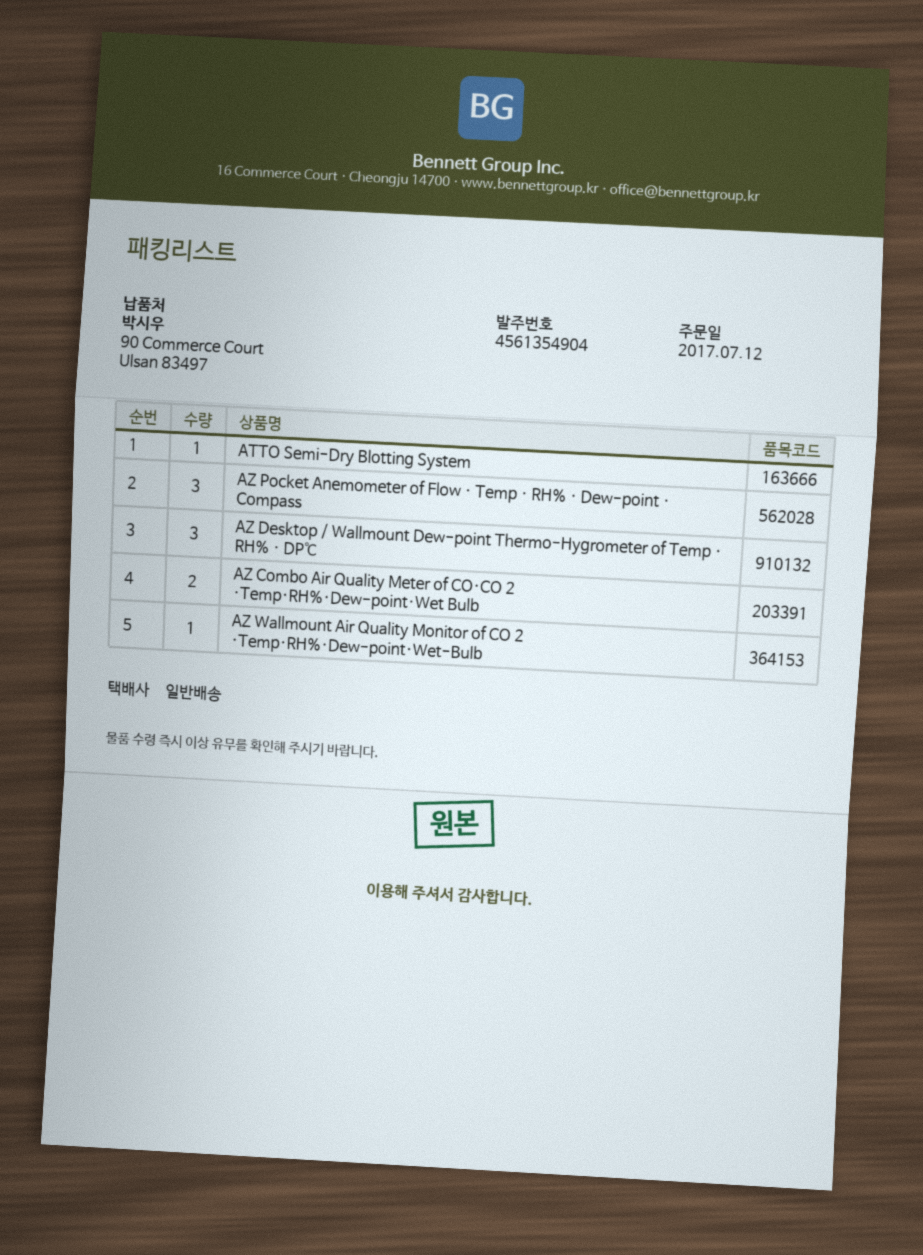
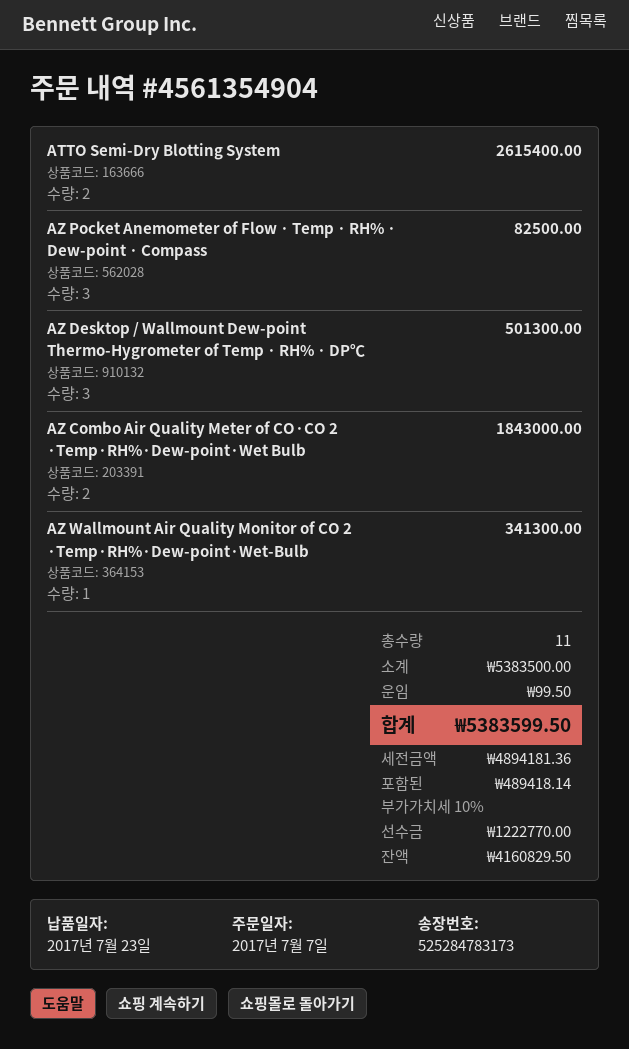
order date: 2017-07-12 -> 2017-07-07
ATTO Semi-Dry Blotting System: 1 -> 2

